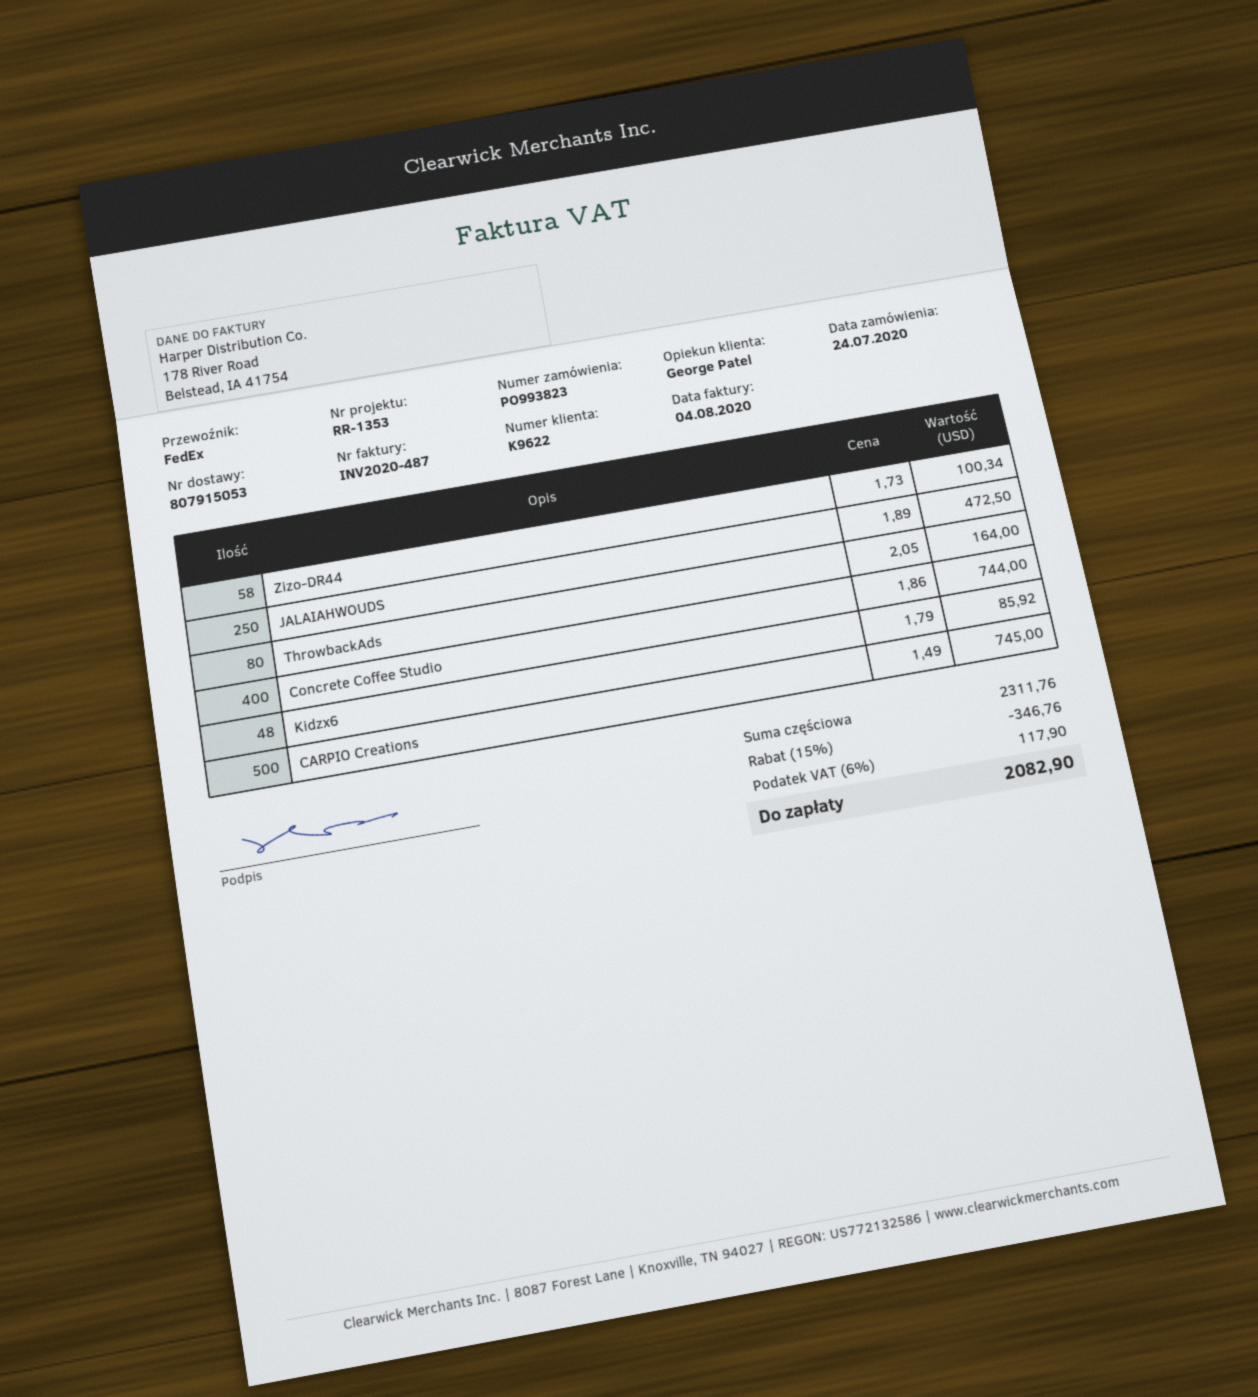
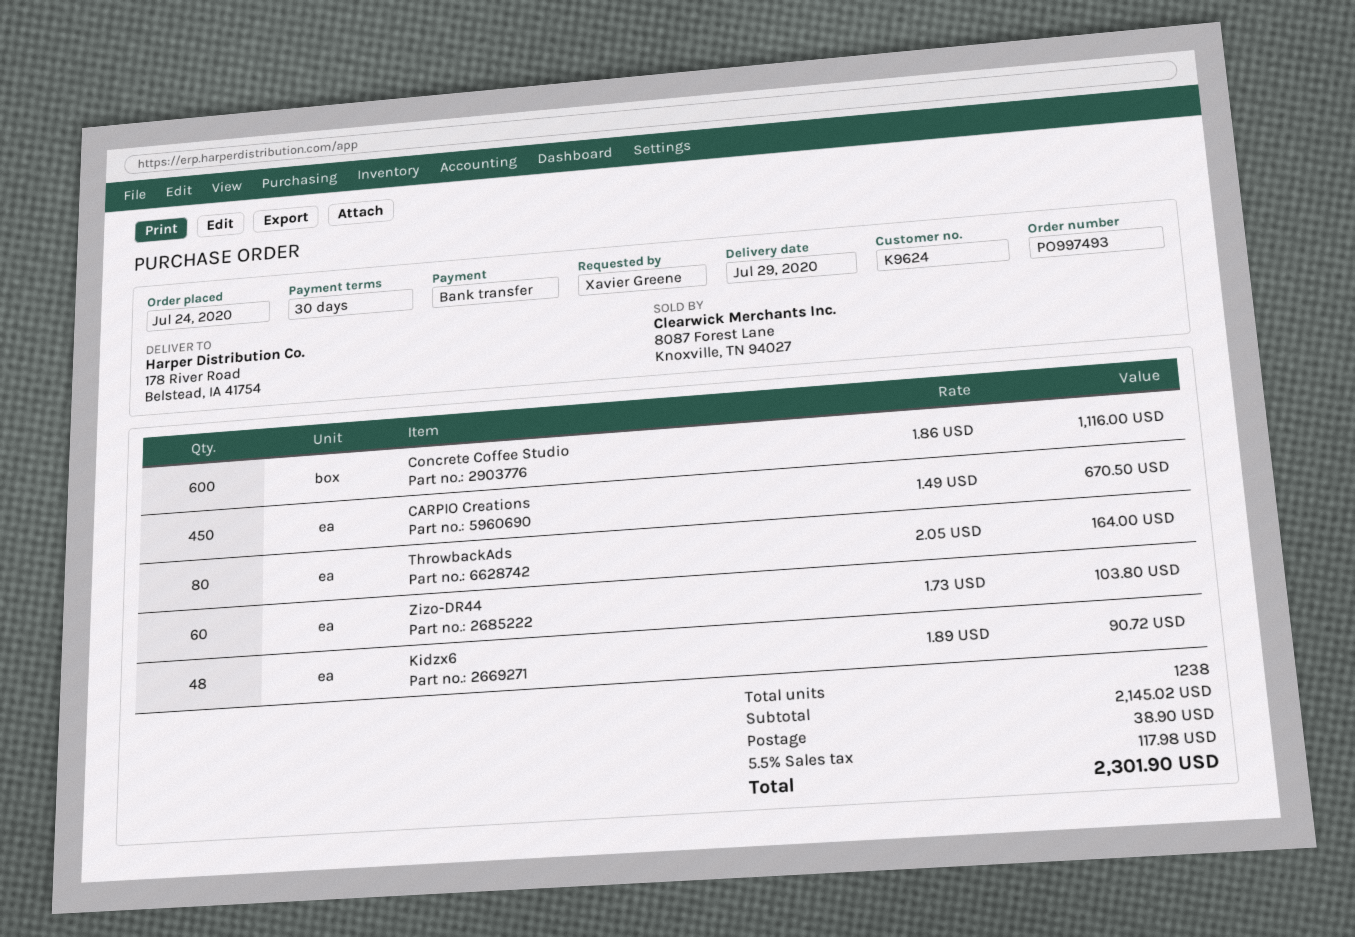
order number: PO993823 -> PO997493
customer number: K9622 -> K9624
Zizo-DR44: 58 x 1.73 = 100.34 -> 60 x 1.73 = 103.80
JALAIAHWOUDS: 250 x 1.89 = 472.50 -> none
Concrete Coffee Studio: 400 x 1.86 = 744.00 -> 600 x 1.86 = 1116.00
Kidzx6: 48 x 1.79 = 85.92 -> 48 x 1.89 = 90.72
CARPIO Creations: 500 x 1.49 = 745.00 -> 450 x 1.49 = 670.50
subtotal: 2311.76 -> 2145.02
discount: 15% = 346.76 -> none
shipping: none -> 38.90
tax: 6% = 117.90 -> 5.5% = 117.98
total: 2082.90 -> 2301.90

